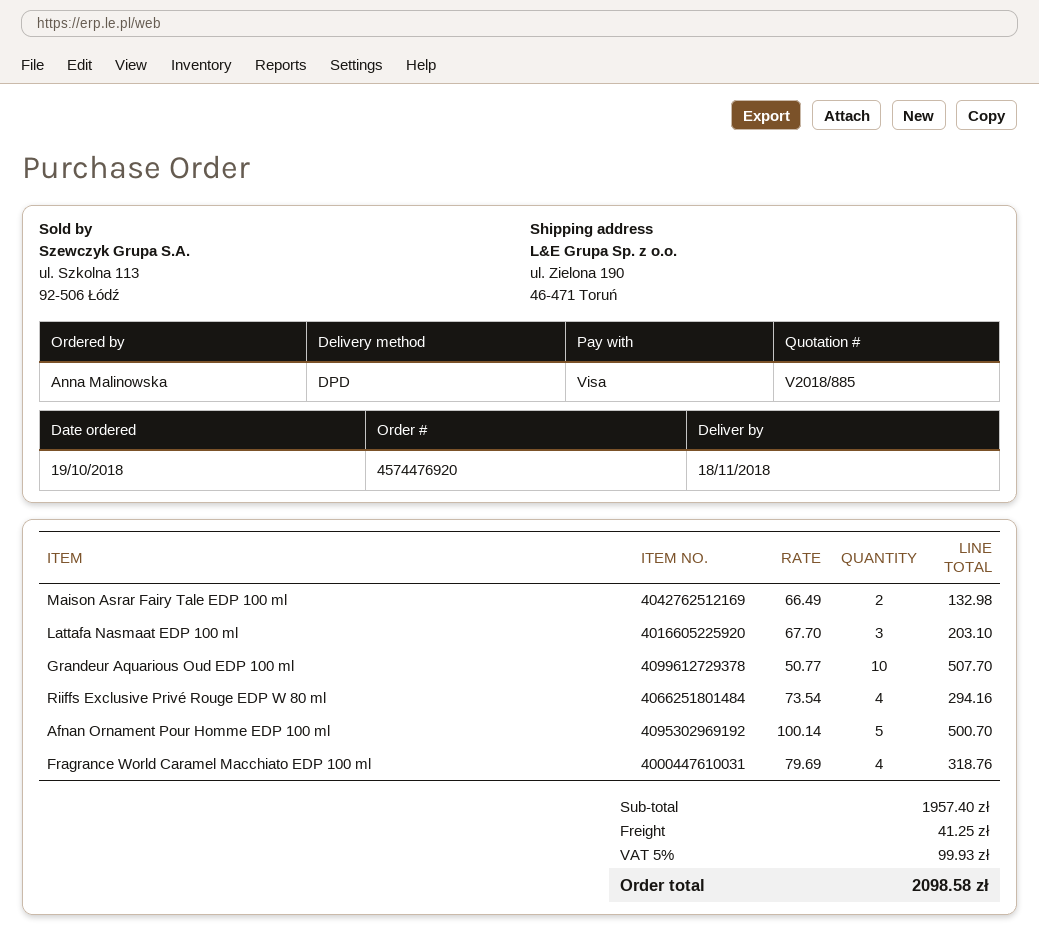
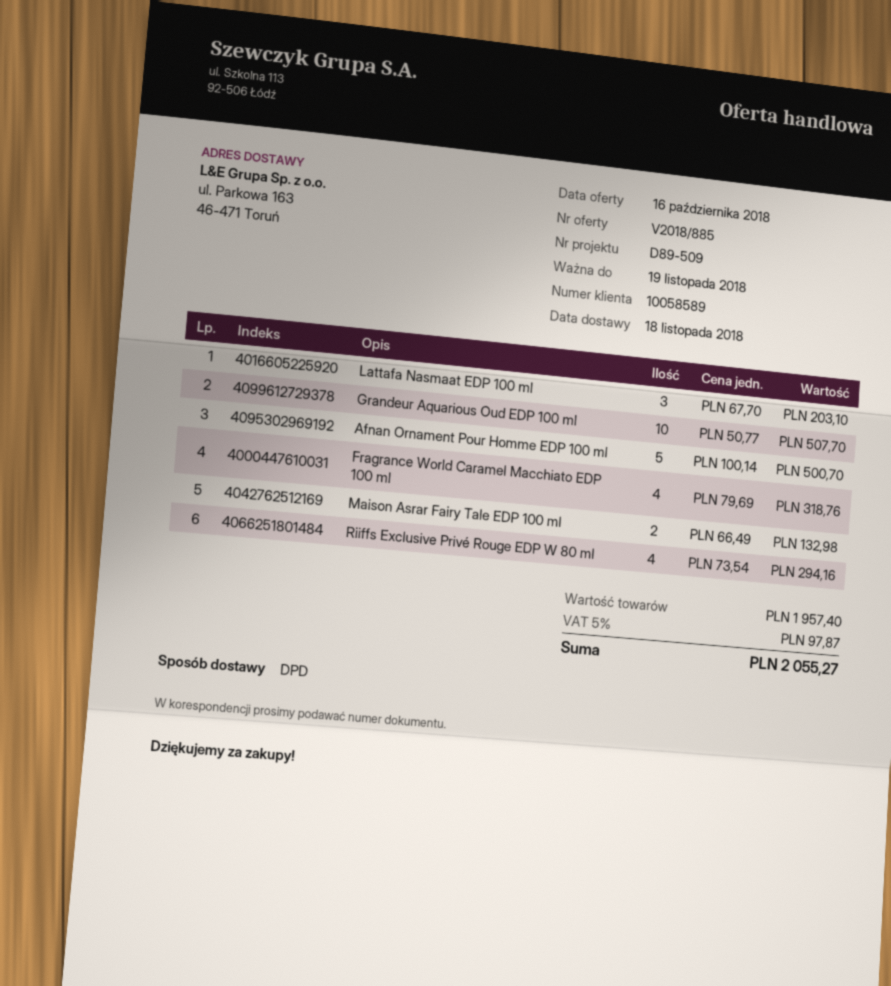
ship to: ul. Zielona 190, 46-471 Toruń -> ul. Parkowa 163, 46-471 Toruń
shipping: 41.25 -> none
tax: 5% = 99.93 -> 5% = 97.87
total: 2098.58 -> 2055.27

